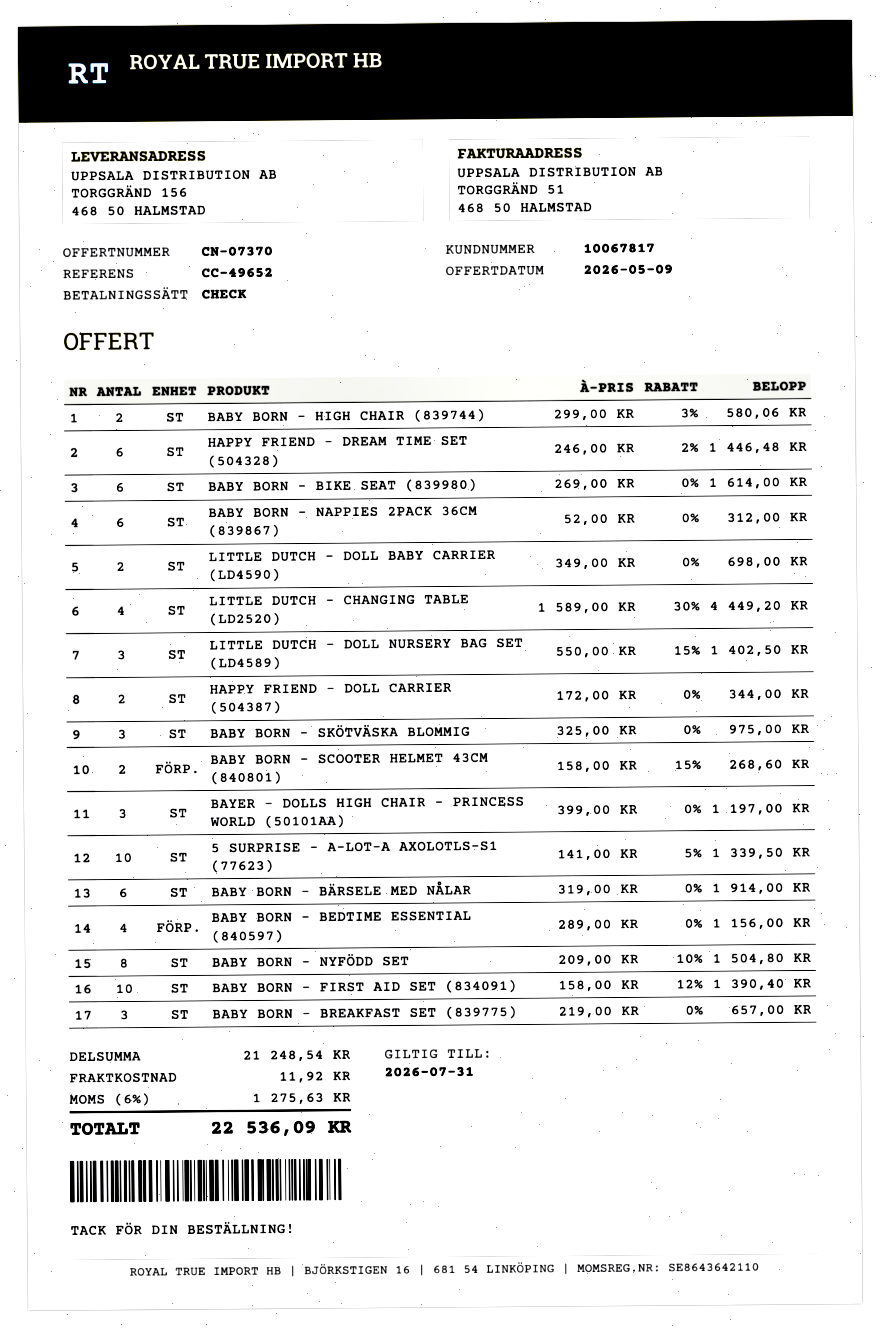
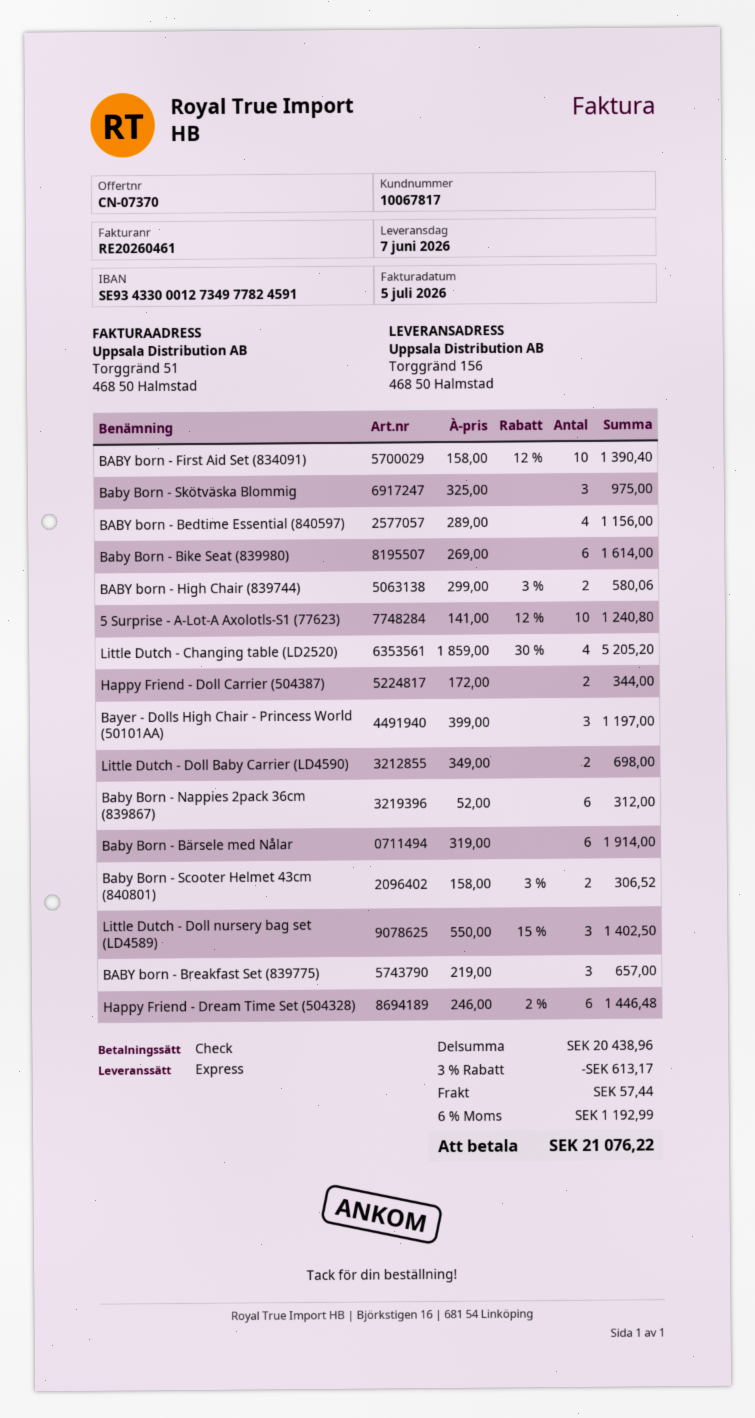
LITTLE DUTCH - CHANGING TABLE (LD2520): 4 x 1589.00 - 30% = 4449.20 -> 4 x 1859.00 - 30% = 5205.20
BABY BORN - SCOOTER HELMET 43CM (840801): 2 x 158.00 - 15% = 268.60 -> 2 x 158.00 - 3% = 306.52
5 SURPRISE - A-LOT-A AXOLOTLS-S1 (77623): 10 x 141.00 - 5% = 1339.50 -> 10 x 141.00 - 12% = 1240.80
BABY BORN - NYFÖDD SET: 8 x 209.00 - 10% = 1504.80 -> none
subtotal: 21248.54 -> 20438.96
discount: none -> 3% = 613.17
shipping: 11.92 -> 57.44
tax: 6% = 1275.63 -> 6% = 1192.99
total: 22536.09 -> 21076.22

